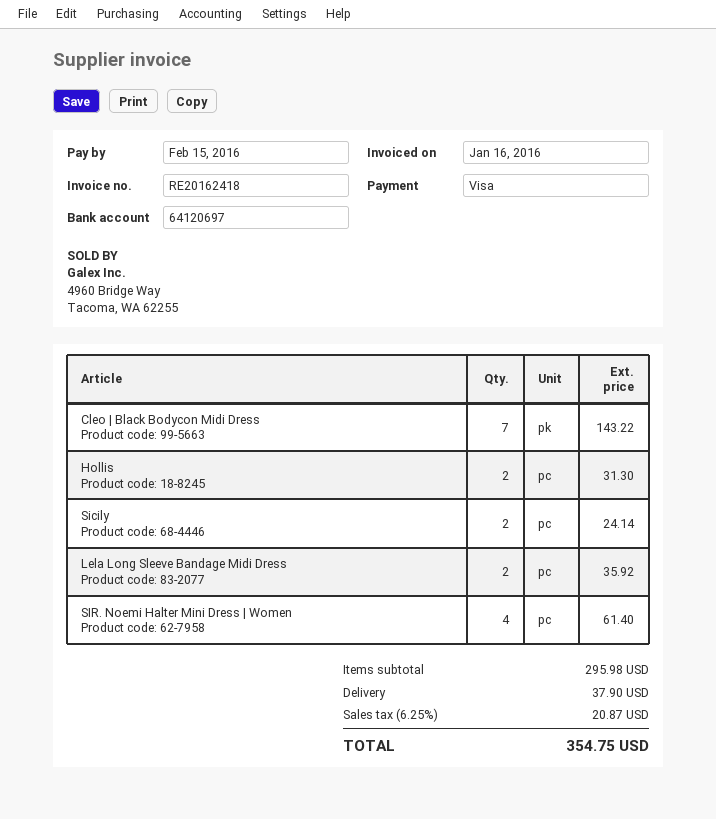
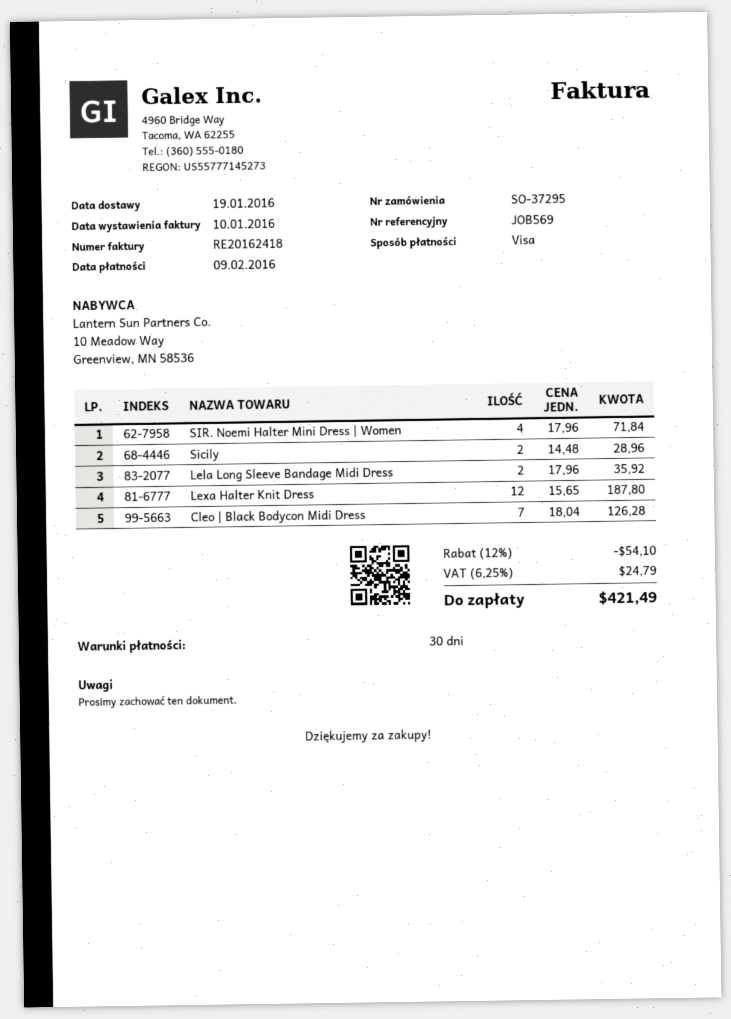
invoice date: 2016-01-16 -> 2016-01-10
due date: 2016-02-15 -> 2016-02-09
Cleo | Black Bodycon Midi Dress: 7 for 143.22 -> 7 for 126.28
Hollis: 2 for 31.30 -> none
Sicily: 2 for 24.14 -> 2 for 28.96
SIR. Noemi Halter Mini Dress | Women: 4 for 61.40 -> 4 for 71.84
Lexa Halter Knit Dress: none -> 12 for 187.80
discount: none -> 12% = 54.10
shipping: 37.90 -> none
tax: 6.25% = 20.87 -> 6.25% = 24.79
total: 354.75 -> 421.49

